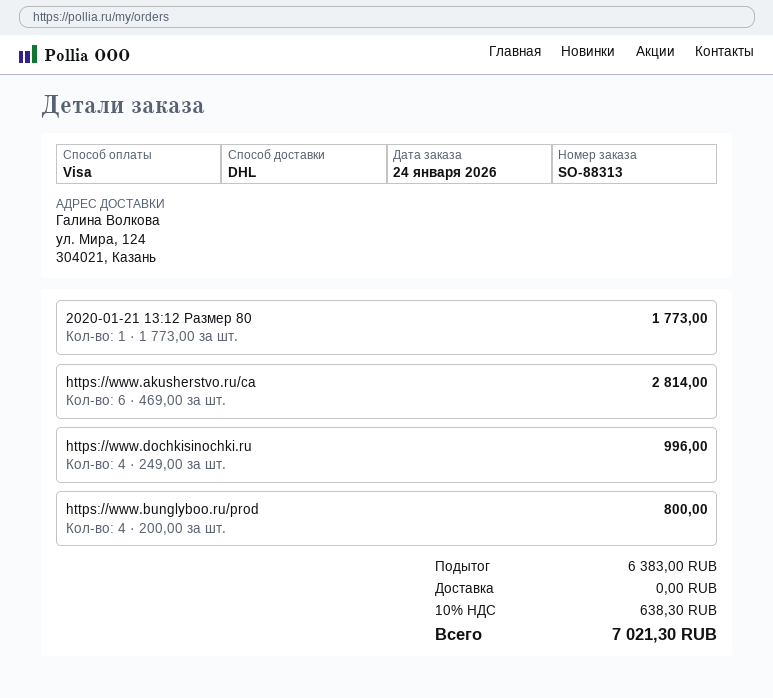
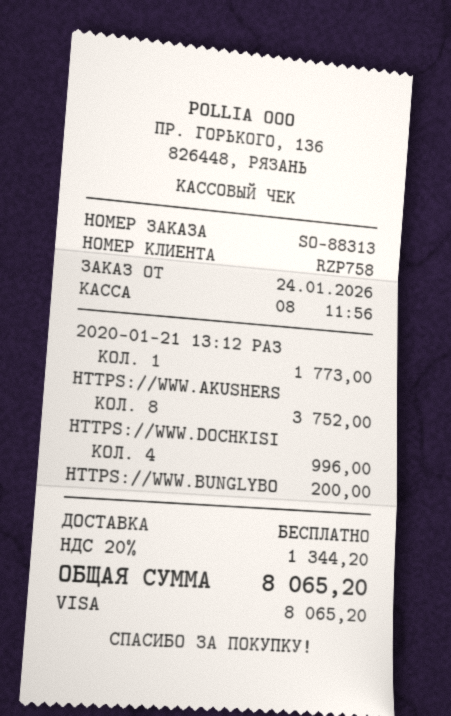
https://www.akusherstvo.ru/ca: 6 for 2814.00 -> 8 for 3752.00
https://www.bunglyboo.ru/prod: 4 for 800.00 -> 1 for 200.00
tax: 10% = 638.30 -> 20% = 1344.20
total: 7021.30 -> 8065.20

